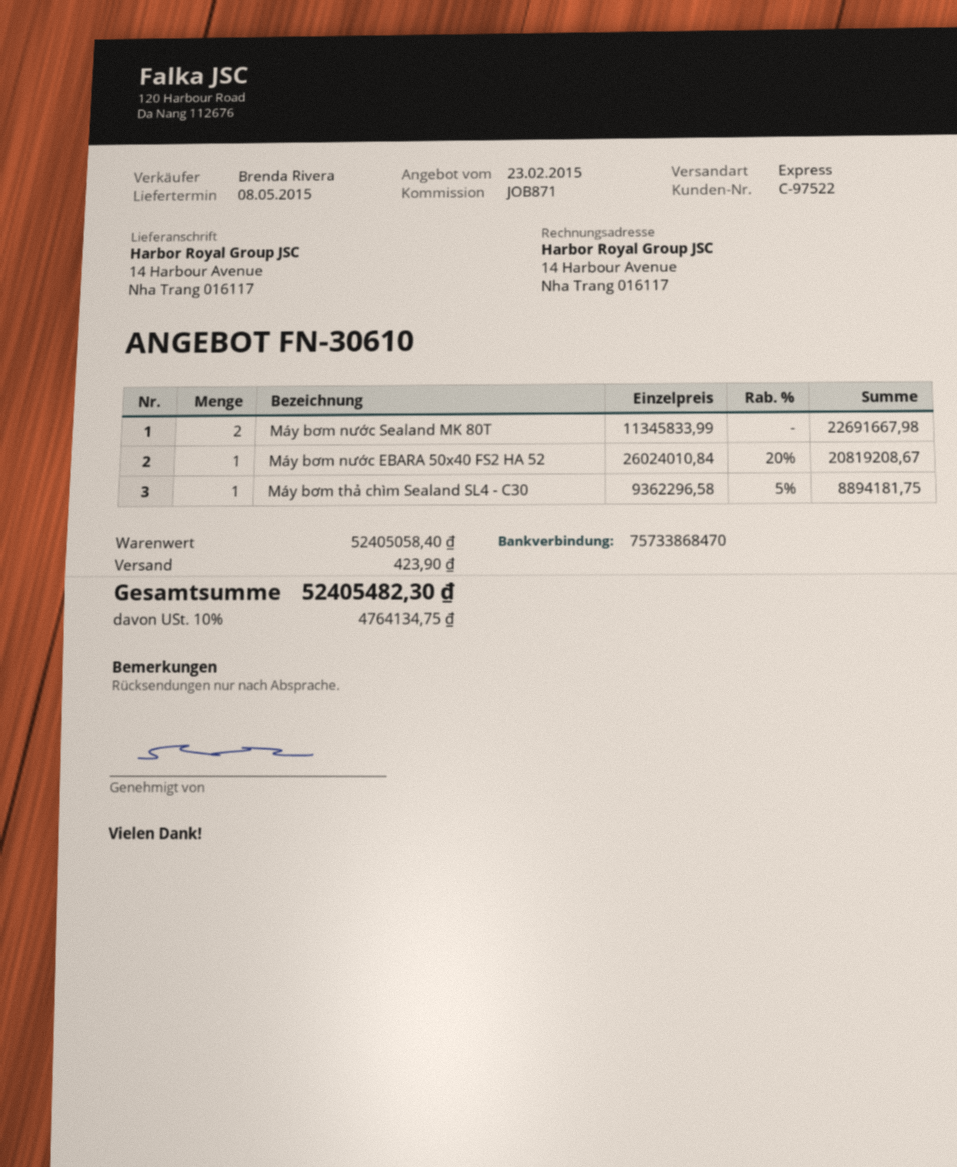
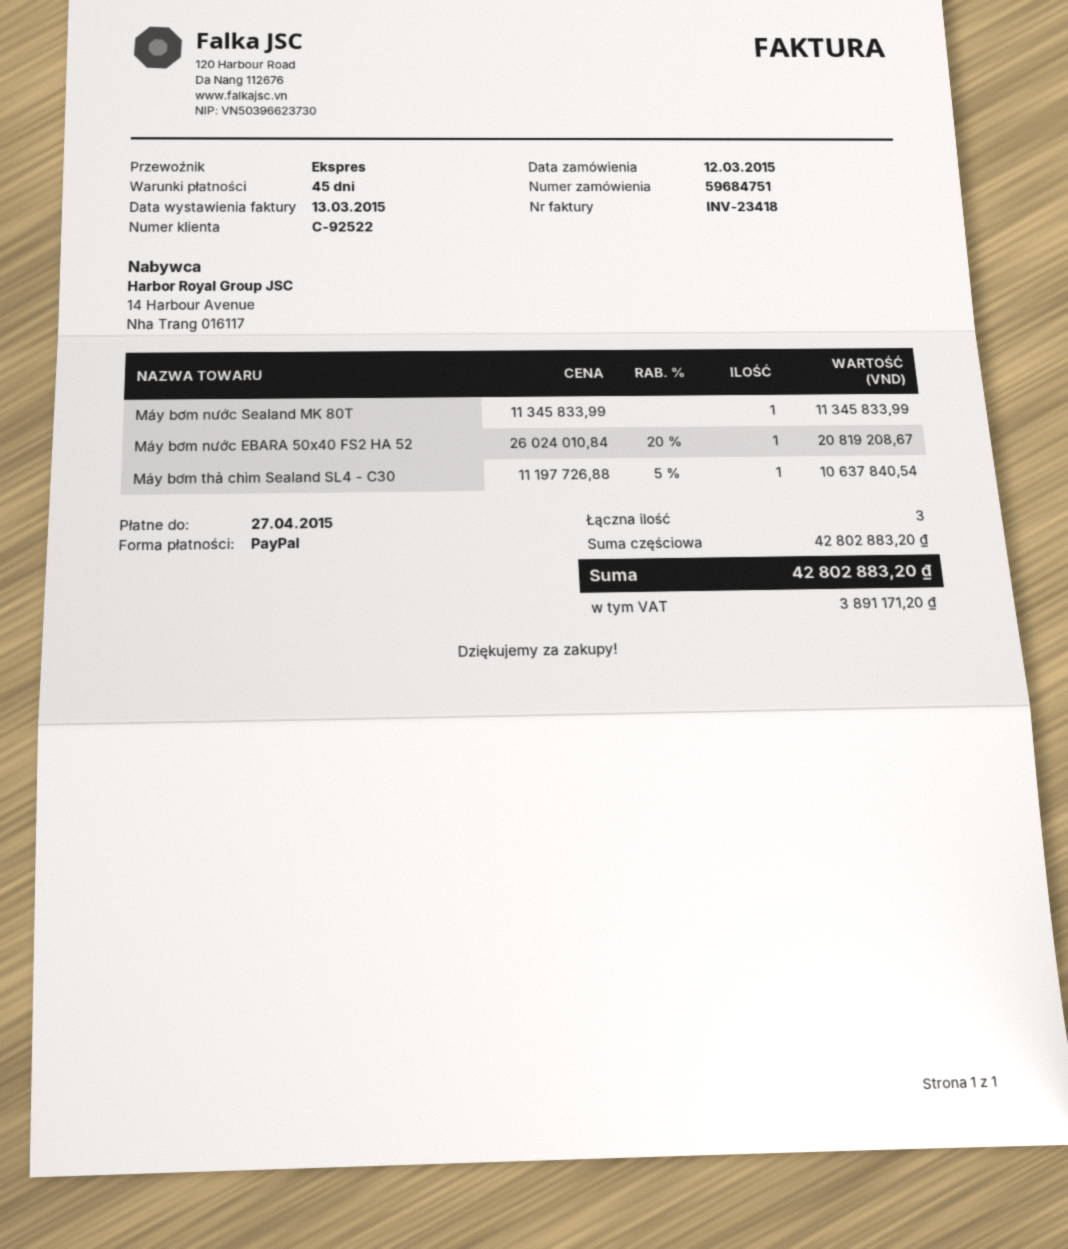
customer number: C-97522 -> C-92522
Máy bơm nước Sealand MK 80T: 2 x 11345833.99 = 22691667.98 -> 1 x 11345833.99 = 11345833.99
Máy bơm thả chìm Sealand SL4 - C30: 1 x 9362296.58 - 5% = 8894181.75 -> 1 x 11197726.88 - 5% = 10637840.54
subtotal: 52405058.40 -> 42802883.20
shipping: 423.90 -> none
tax: 4764134.75 -> 3891171.20
total: 52405482.30 -> 42802883.20

